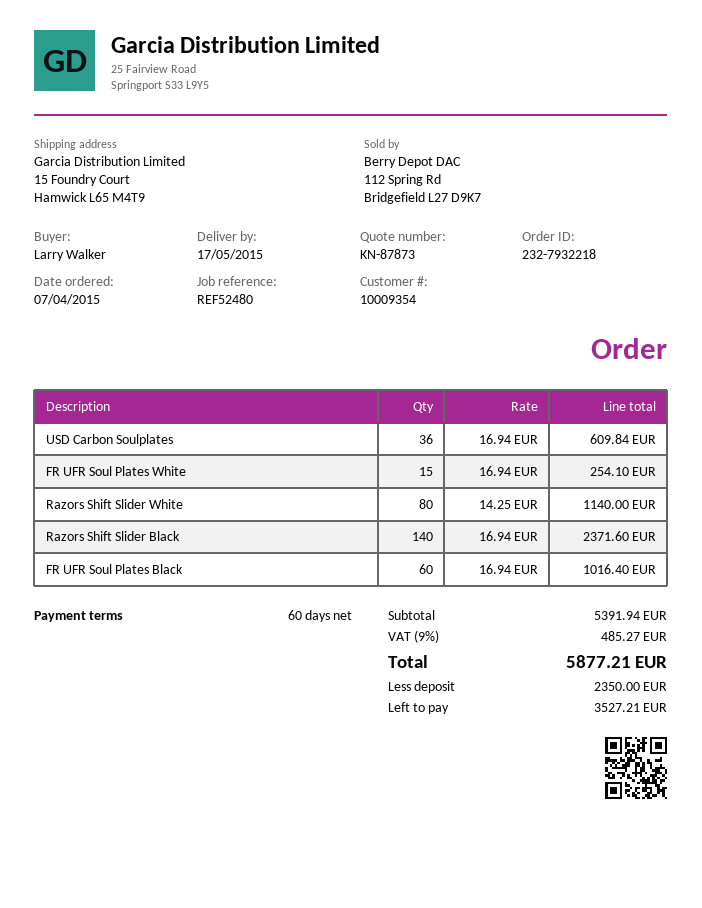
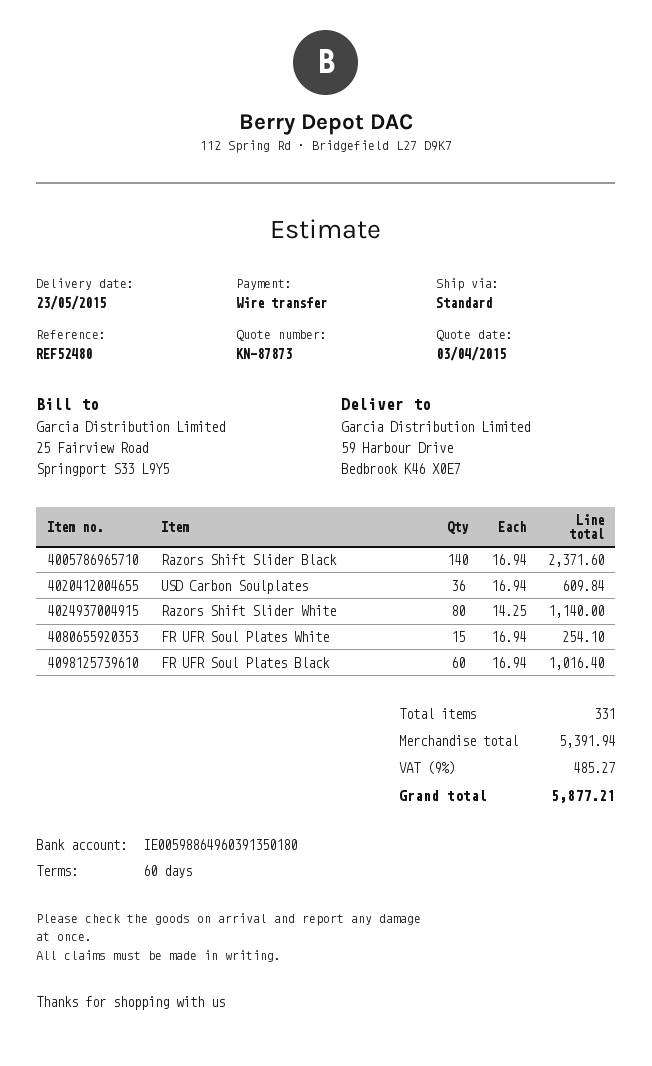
delivery date: 2015-05-17 -> 2015-05-23
ship to: 15 Foundry Court, Hamwick L65 M4T9 -> 59 Harbour Drive, Bedbrook K46 X0E7

